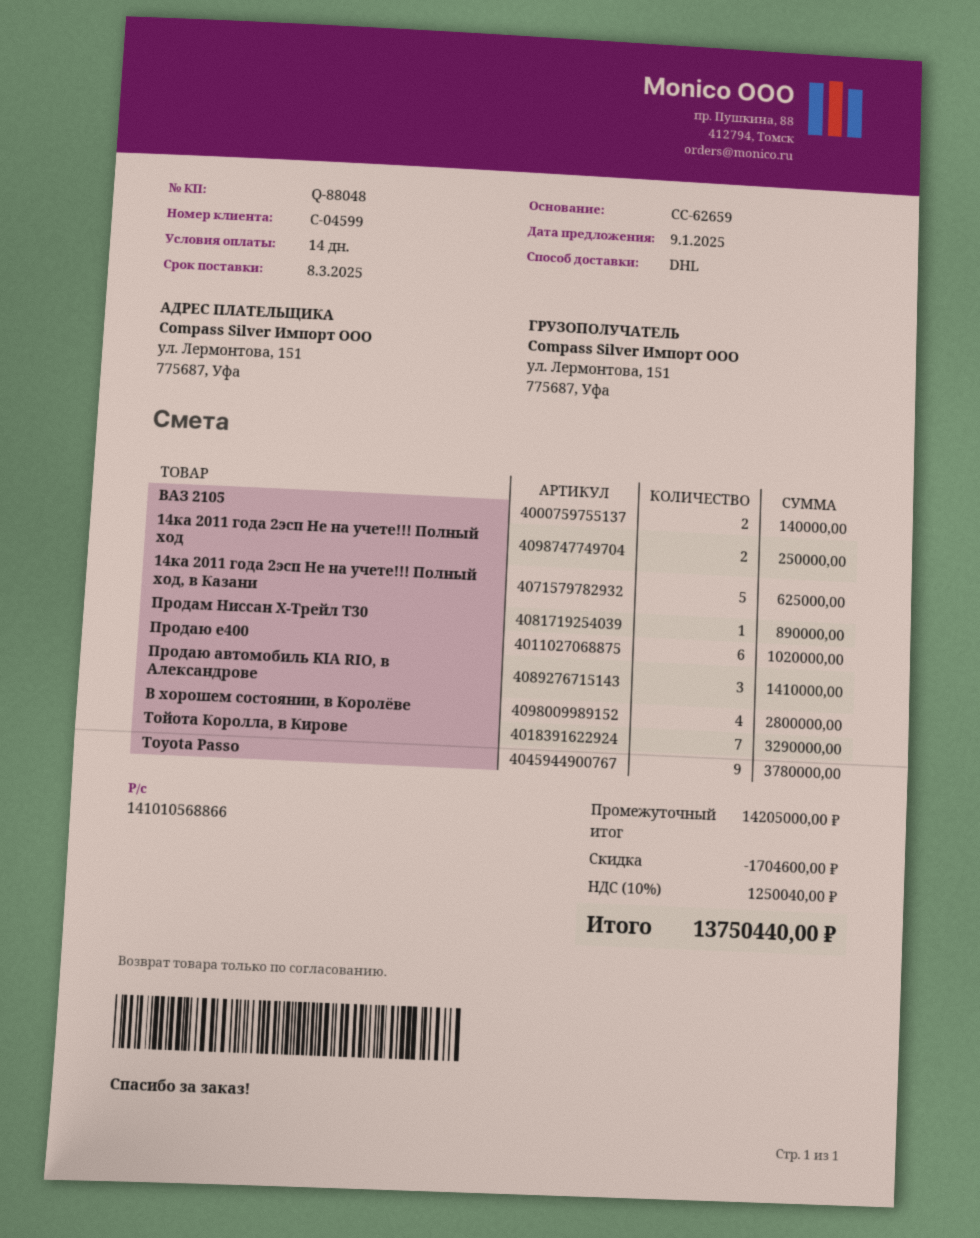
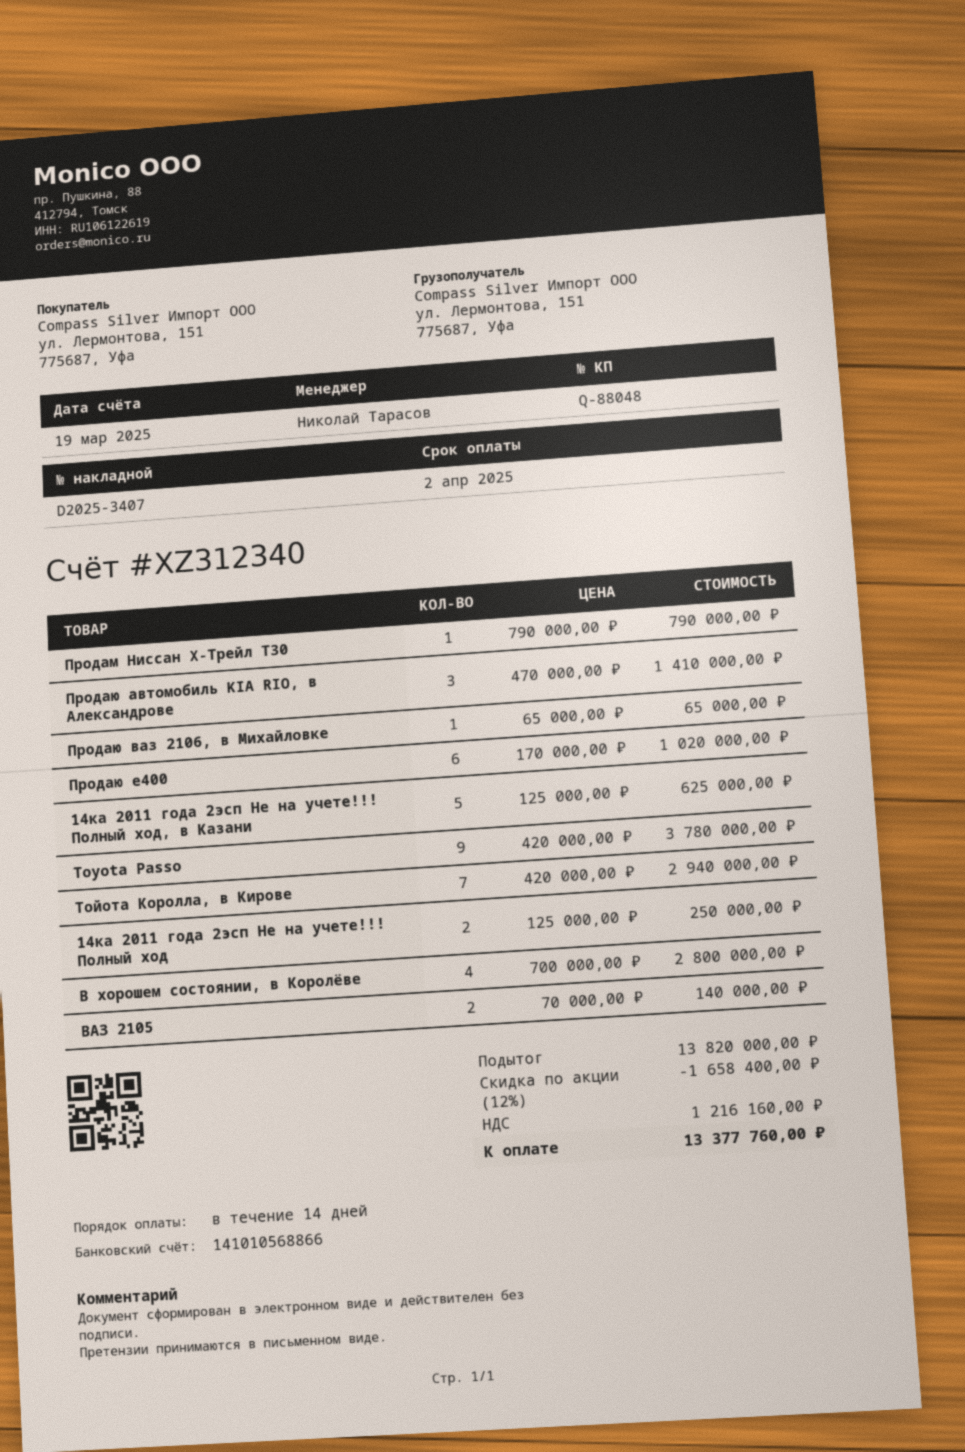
Продам Ниссан Х-Трейл Т30: 1 for 890000.00 -> 1 for 790000.00
Тойота Королла, в Кирове: 7 for 3290000.00 -> 7 for 2940000.00
Продаю ваз 2106, в Михайловке: none -> 1 for 65000.00
subtotal: 14205000.00 -> 13820000.00
discount: 1704600.00 -> 1658400.00
tax: 1250040.00 -> 1216160.00
total: 13750440.00 -> 13377760.00

